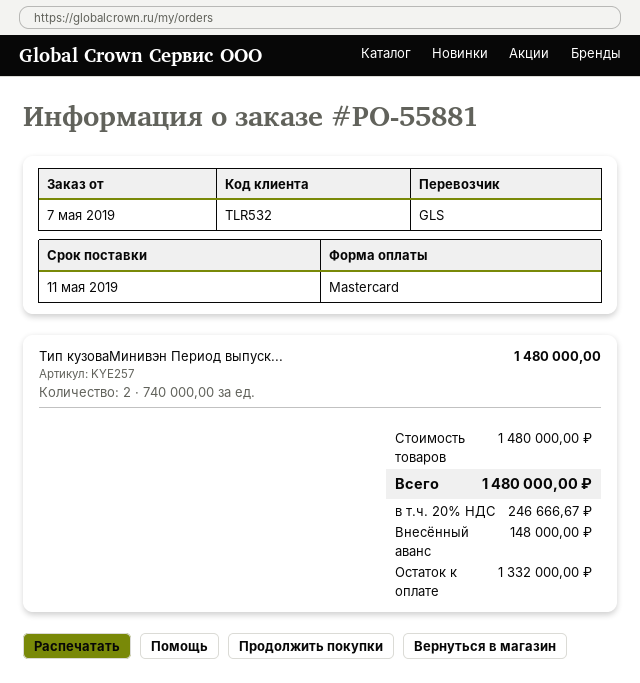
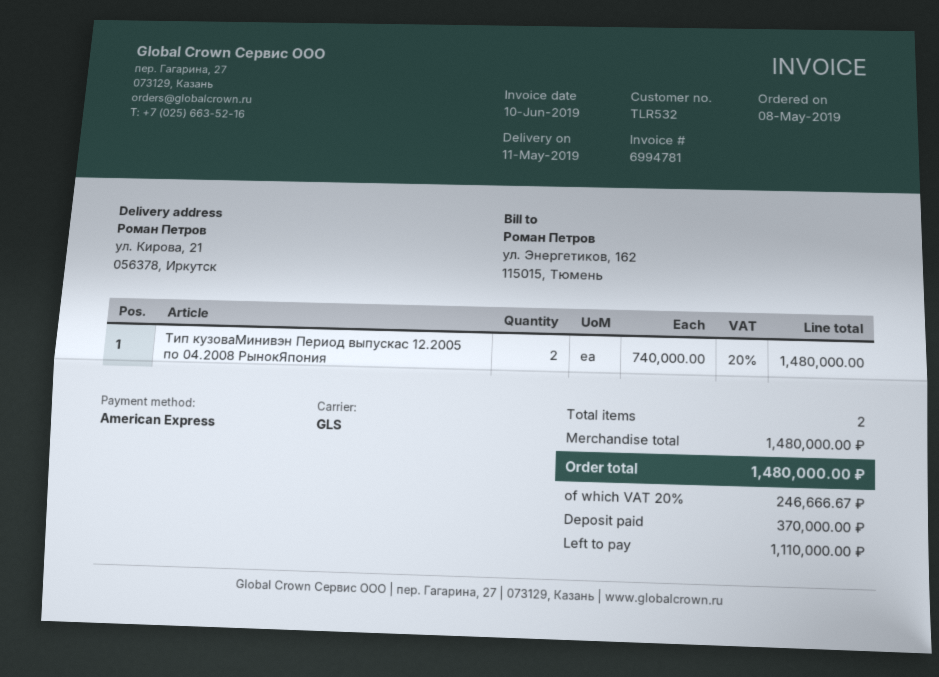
order date: 2019-05-07 -> 2019-05-08
payment method: Mastercard -> American Express
deposit: 148000.00 -> 370000.00
balance: 1332000.00 -> 1110000.00

